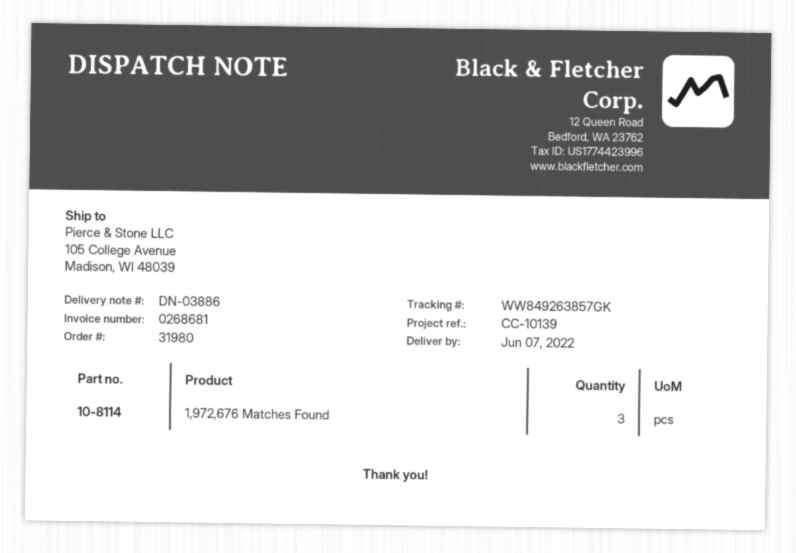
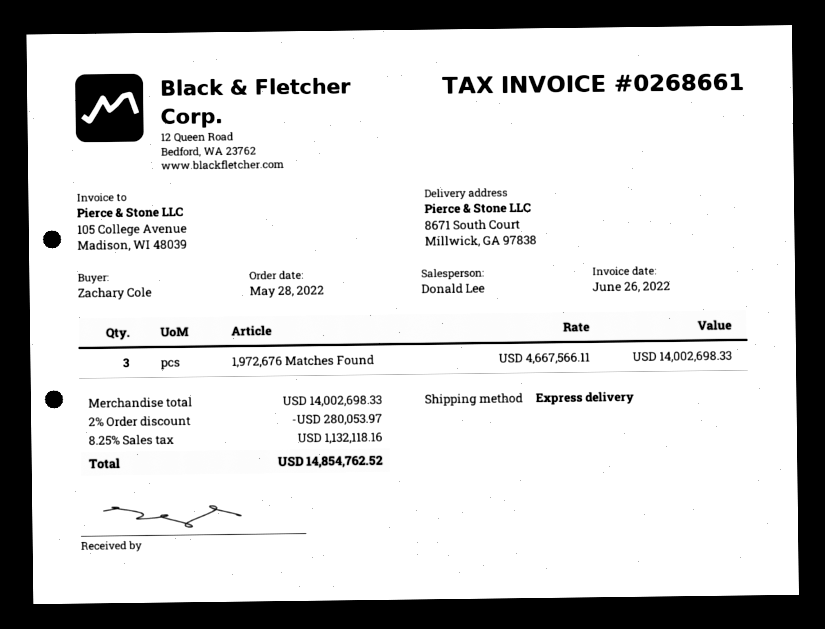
invoice number: 0268681 -> 0268661
ship to: 105 College Avenue, Madison, WI 48039 -> 8671 South Court, Millwick, GA 97838

